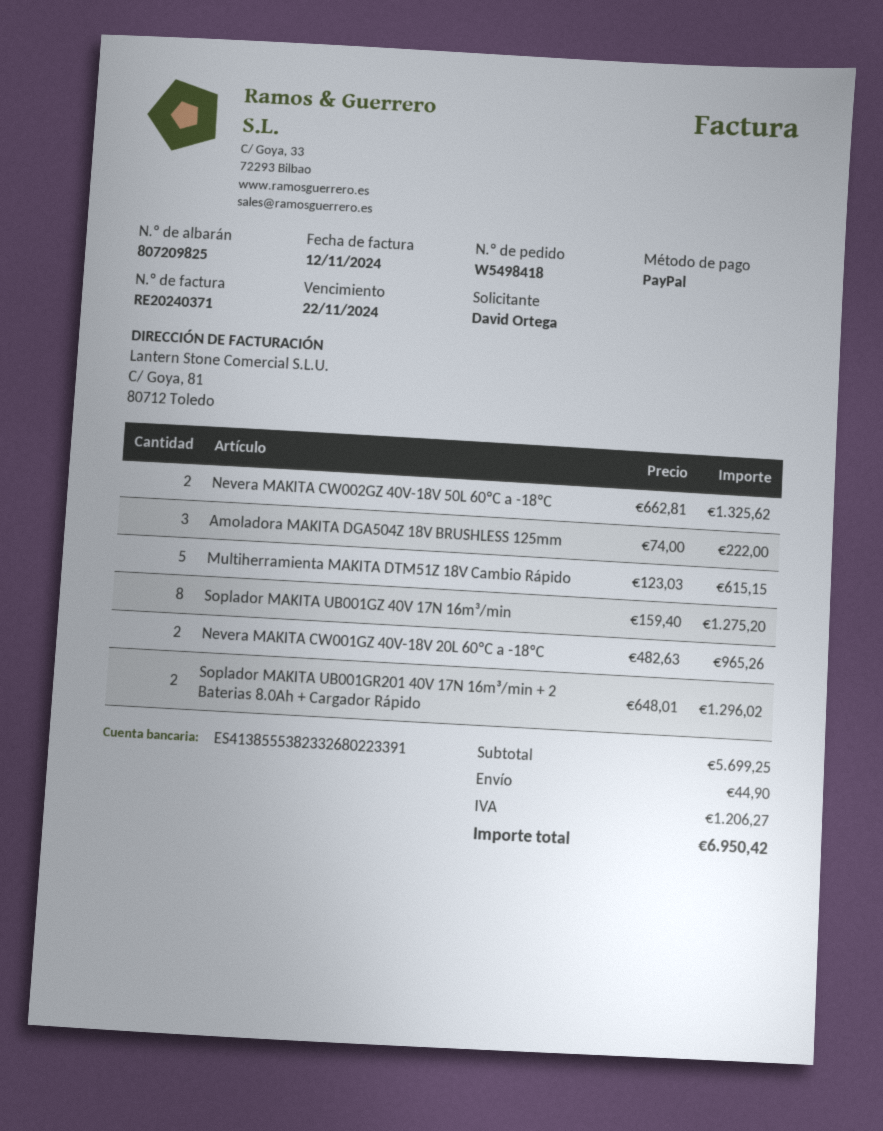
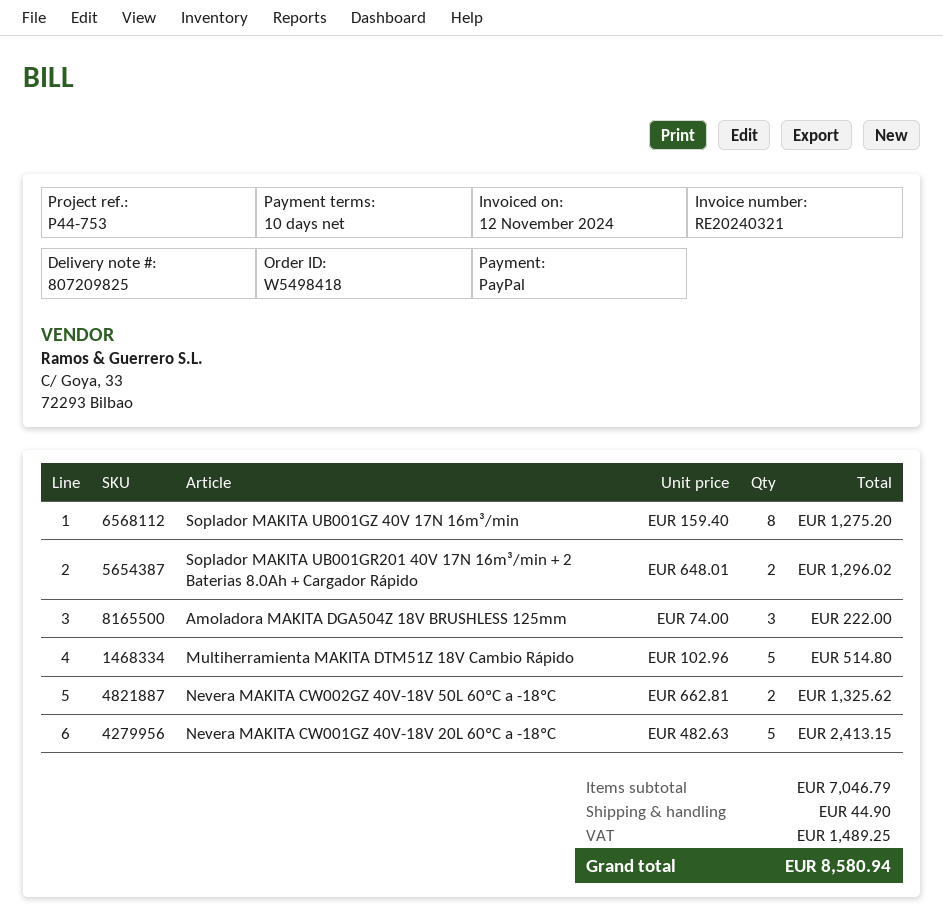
invoice number: RE20240371 -> RE20240321
Multiherramienta MAKITA DTM51Z 18V Cambio Rápido: 5 x 123.03 = 615.15 -> 5 x 102.96 = 514.80
Nevera MAKITA CW001GZ 40V-18V 20L 60ºC a -18ºC: 2 x 482.63 = 965.26 -> 5 x 482.63 = 2413.15
subtotal: 5699.25 -> 7046.79
tax: 1206.27 -> 1489.25
total: 6950.42 -> 8580.94

